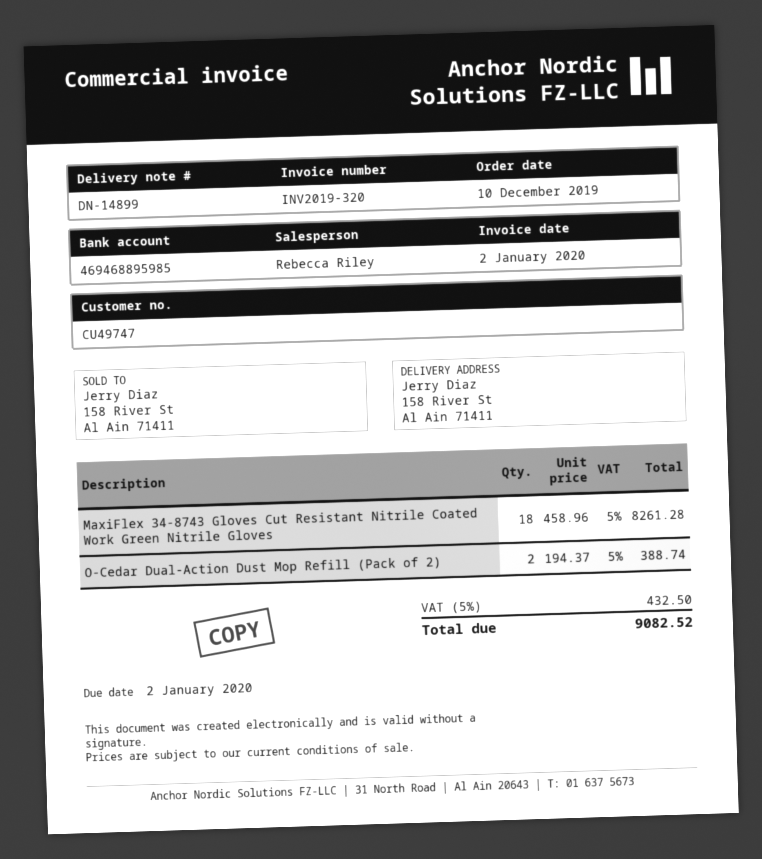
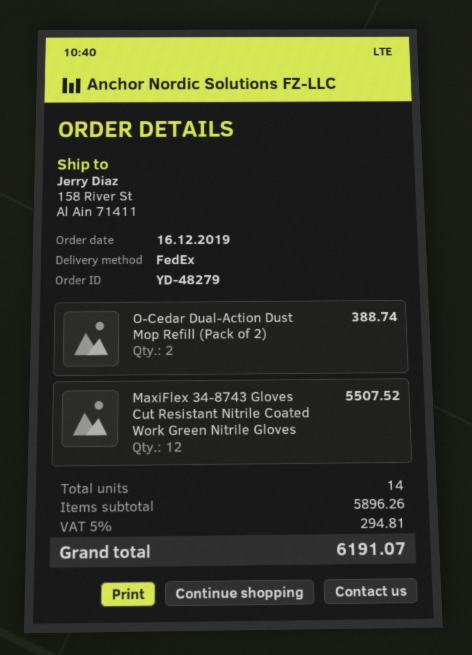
order date: 2019-12-10 -> 2019-12-16
MaxiFlex 34-8743 Gloves Cut Resistant Nitrile Coated Work Green Nitrile Gloves: 18 for 8261.28 -> 12 for 5507.52
tax: 5% = 432.50 -> 5% = 294.81
total: 9082.52 -> 6191.07

